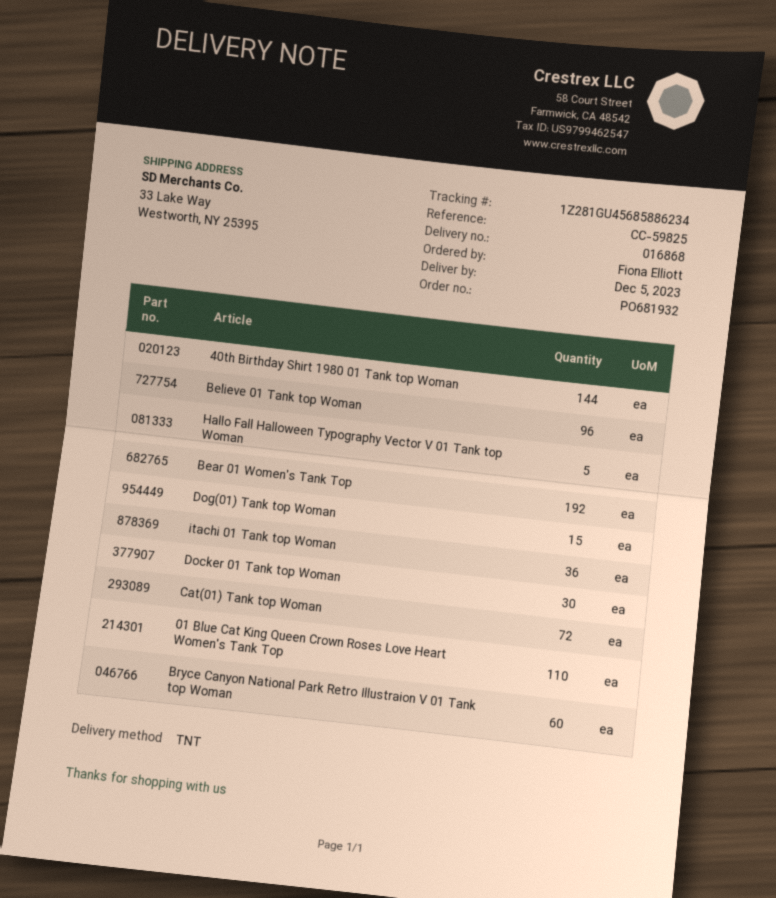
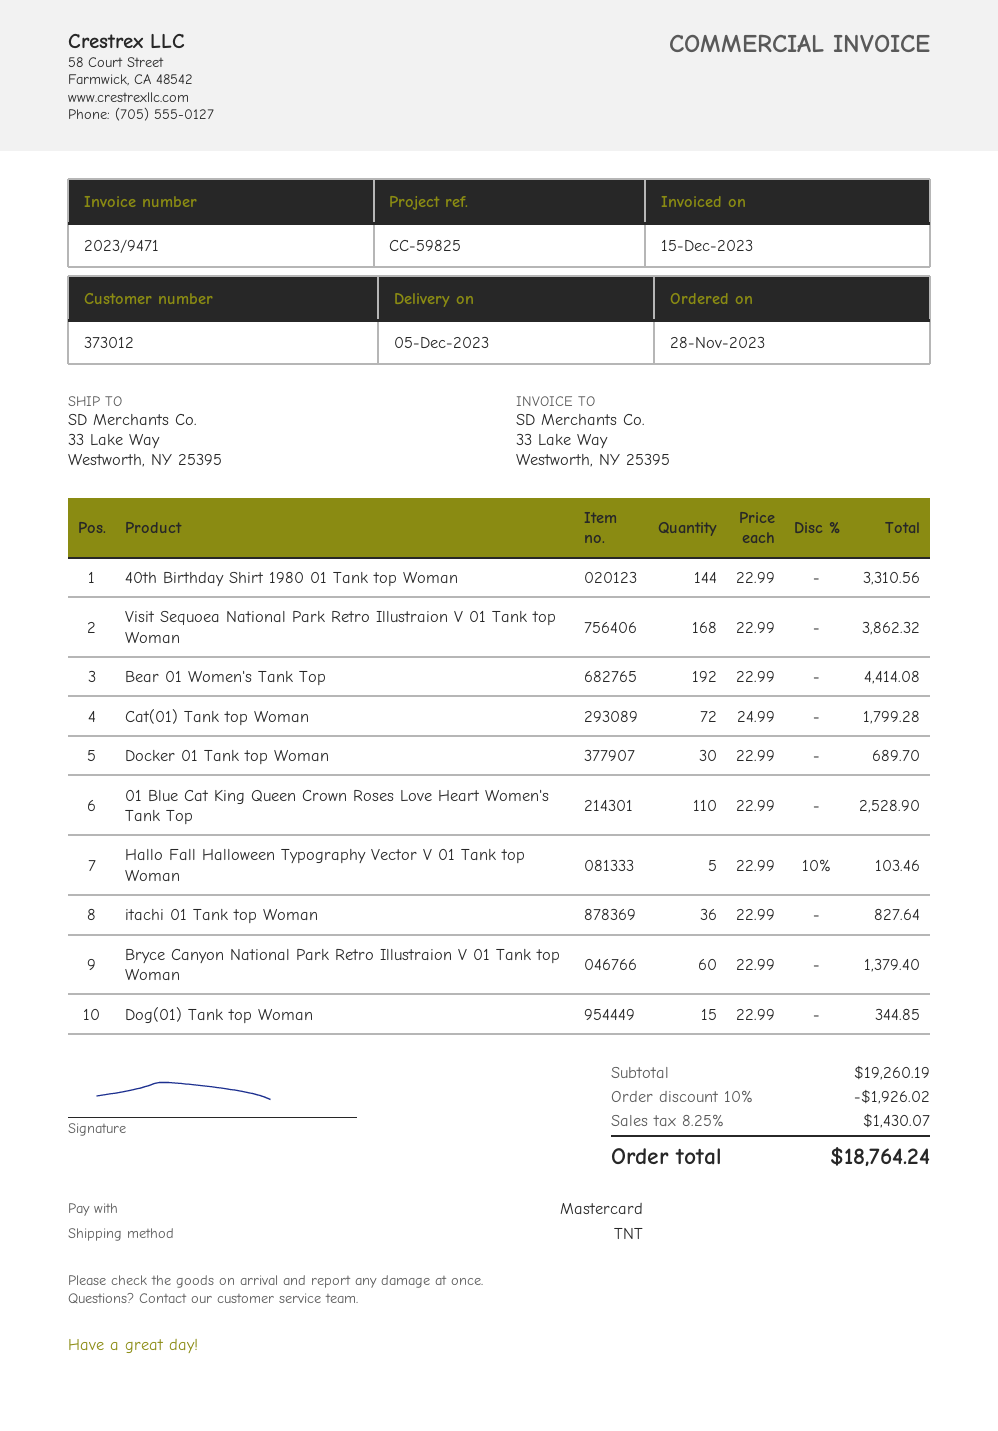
Believe 01 Tank top Woman: 96 -> none
Visit Sequoea National Park Retro Illustraion V 01 Tank top Woman: none -> 168

